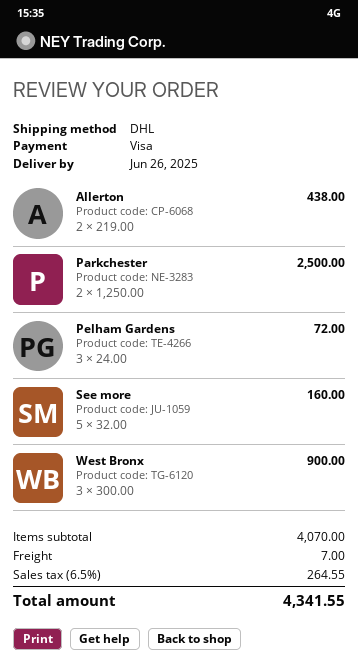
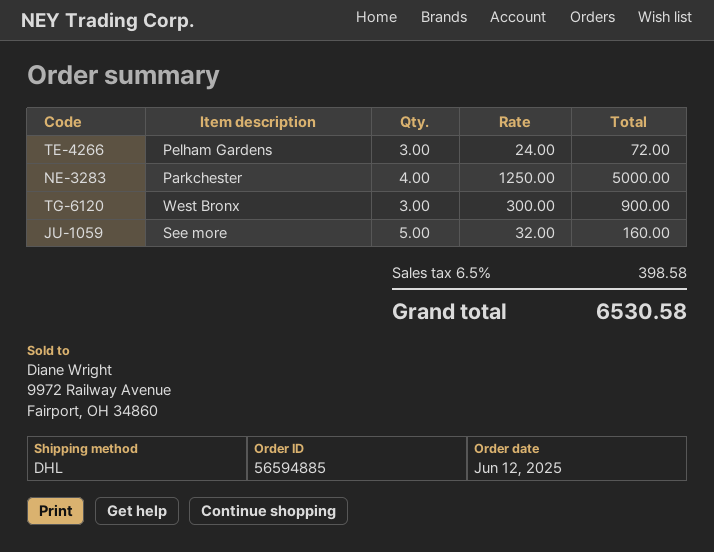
Allerton: 2 x 219.00 = 438.00 -> none
Parkchester: 2 x 1250.00 = 2500.00 -> 4 x 1250.00 = 5000.00
shipping: 7.00 -> none
tax: 6.5% = 264.55 -> 6.5% = 398.58
total: 4341.55 -> 6530.58

